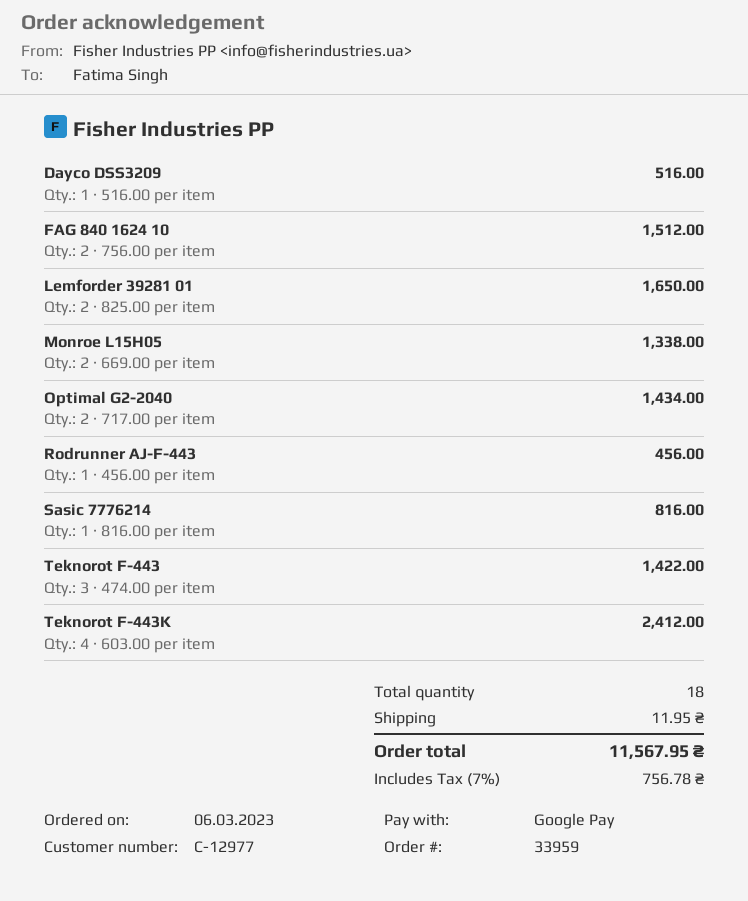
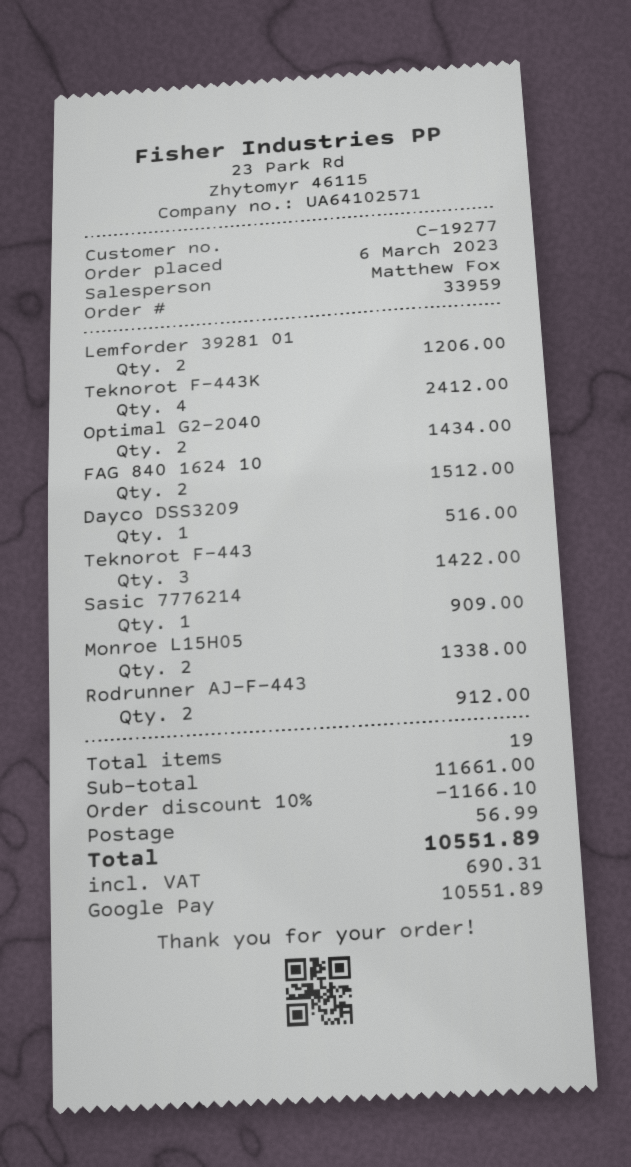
customer number: C-12977 -> C-19277
Lemforder 39281 01: 2 for 1650.00 -> 2 for 1206.00
Rodrunner AJ-F-443: 1 for 456.00 -> 2 for 912.00
Sasic 7776214: 1 for 816.00 -> 1 for 909.00
total quantity: 18 -> 19
discount: none -> 10% = 1166.10
shipping: 11.95 -> 56.99
tax: 756.78 -> 690.31
total: 11567.95 -> 10551.89

